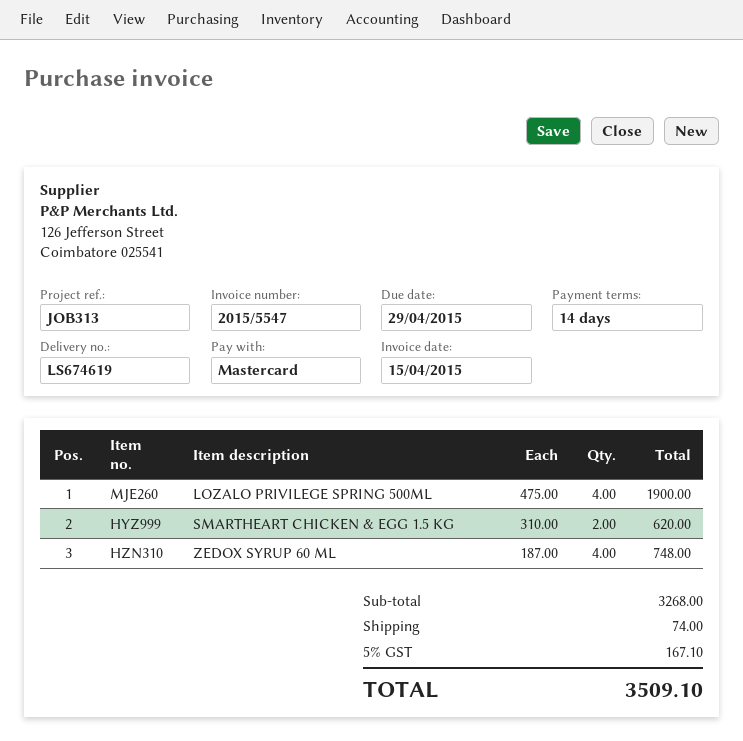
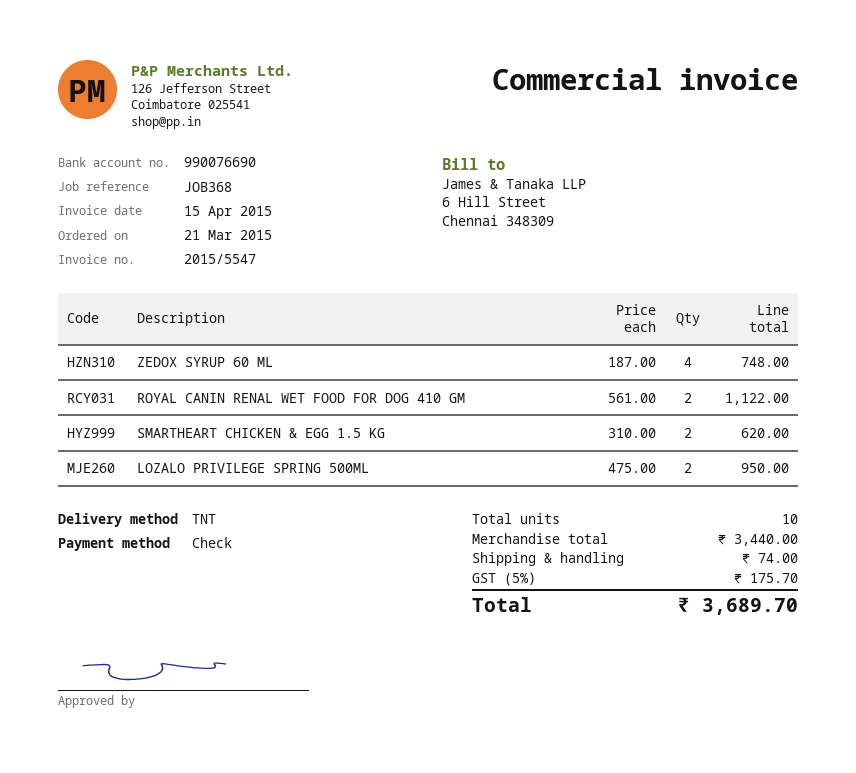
reference: JOB313 -> JOB368
payment method: Mastercard -> cheque
LOZALO PRIVILEGE SPRING 500ML: 4 x 475.00 = 1900.00 -> 2 x 475.00 = 950.00
ROYAL CANIN RENAL WET FOOD FOR DOG 410 GM: none -> 2 x 561.00 = 1122.00
subtotal: 3268.00 -> 3440.00
tax: 5% = 167.10 -> 5% = 175.70
total: 3509.10 -> 3689.70

